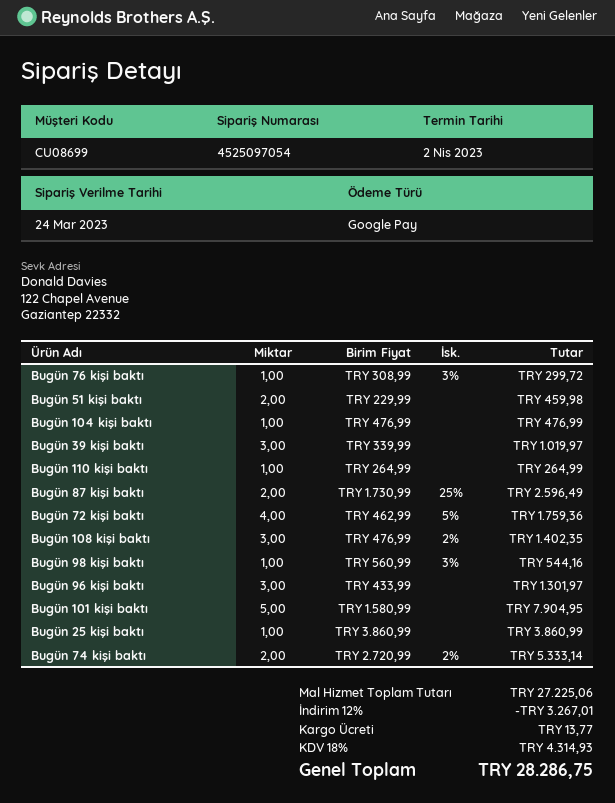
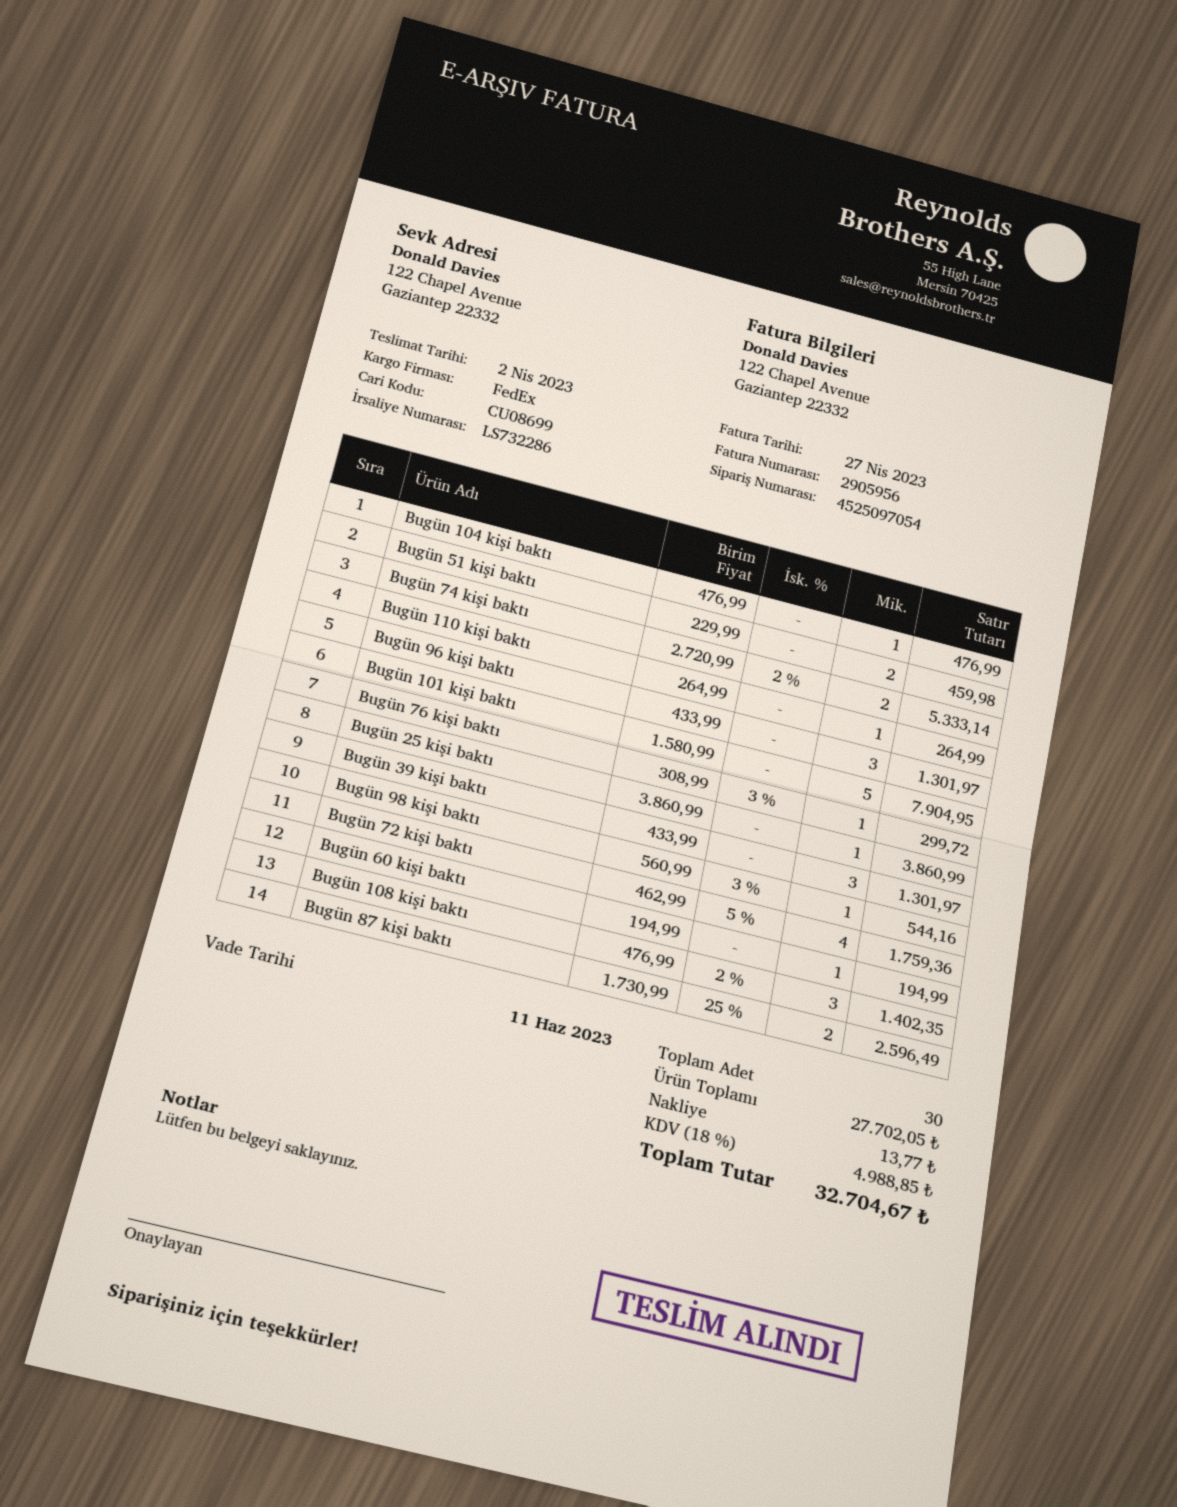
Bugün 39 kişi baktı: 3 x 339.99 = 1019.97 -> 3 x 433.99 = 1301.97
Bugün 60 kişi baktı: none -> 1 x 194.99 = 194.99
subtotal: 27225.06 -> 27702.05
discount: 12% = 3267.01 -> none
tax: 18% = 4314.93 -> 18% = 4988.85
total: 28286.75 -> 32704.67

